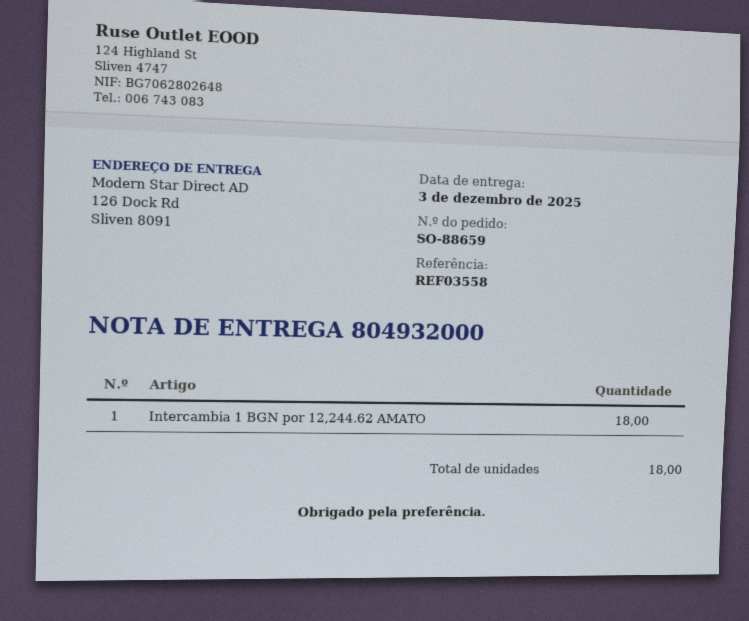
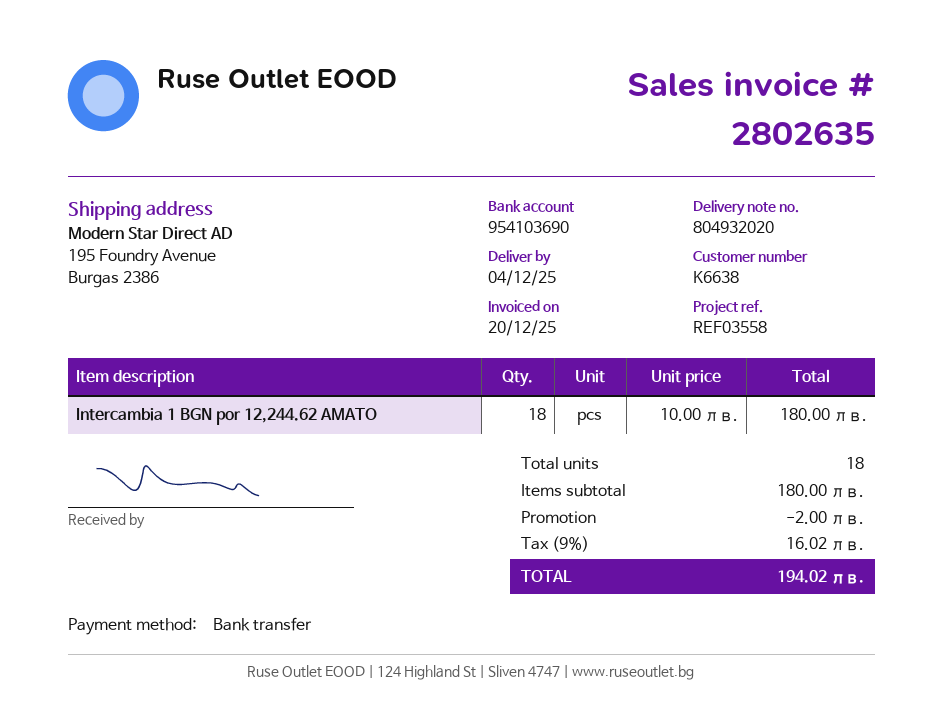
delivery note number: 804932000 -> 804932020
delivery date: 2025-12-03 -> 2025-12-04
ship to: 126 Dock Rd, Sliven 8091 -> 195 Foundry Avenue, Burgas 2386

